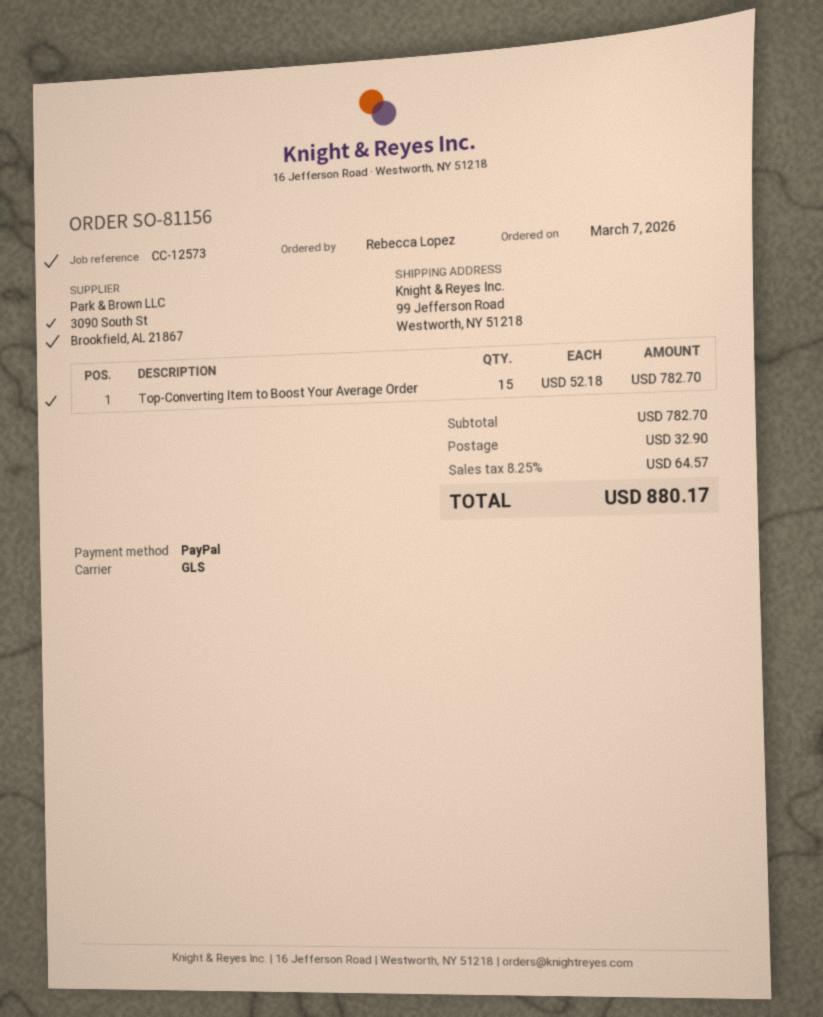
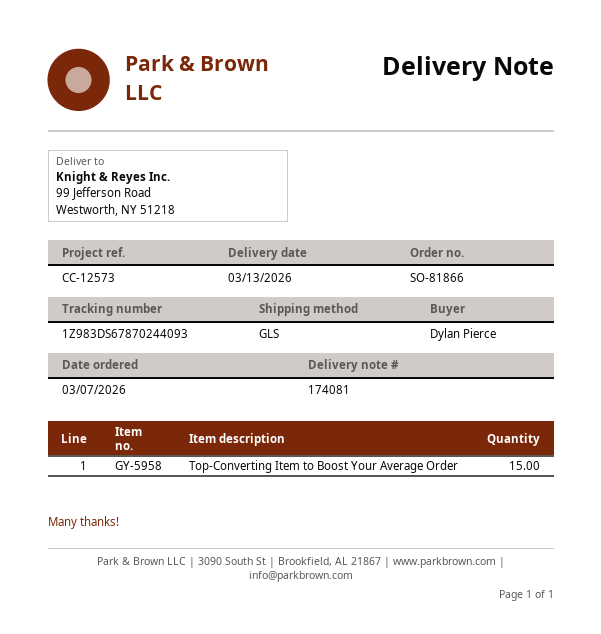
order number: SO-81156 -> SO-81866
ordered by: Rebecca Lopez -> Dylan Pierce

